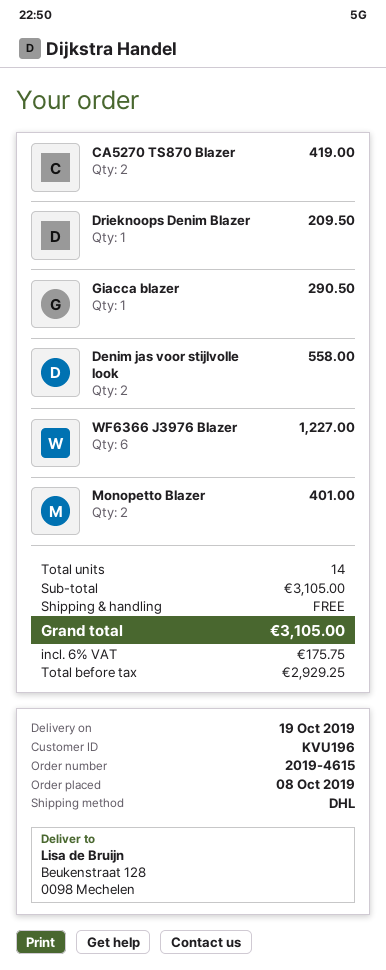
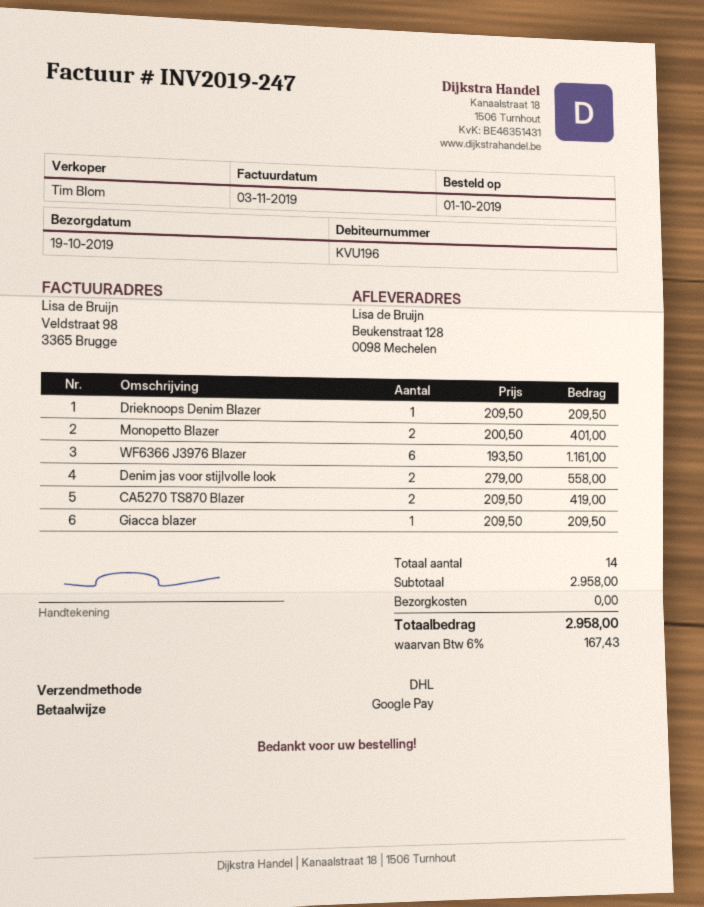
order date: 2019-10-08 -> 2019-10-01
Giacca blazer: 1 for 290.50 -> 1 for 209.50
WF6366 J3976 Blazer: 6 for 1227.00 -> 6 for 1161.00
subtotal: 3105.00 -> 2958.00
tax: 6% = 175.75 -> 6% = 167.43
total: 3105.00 -> 2958.00

